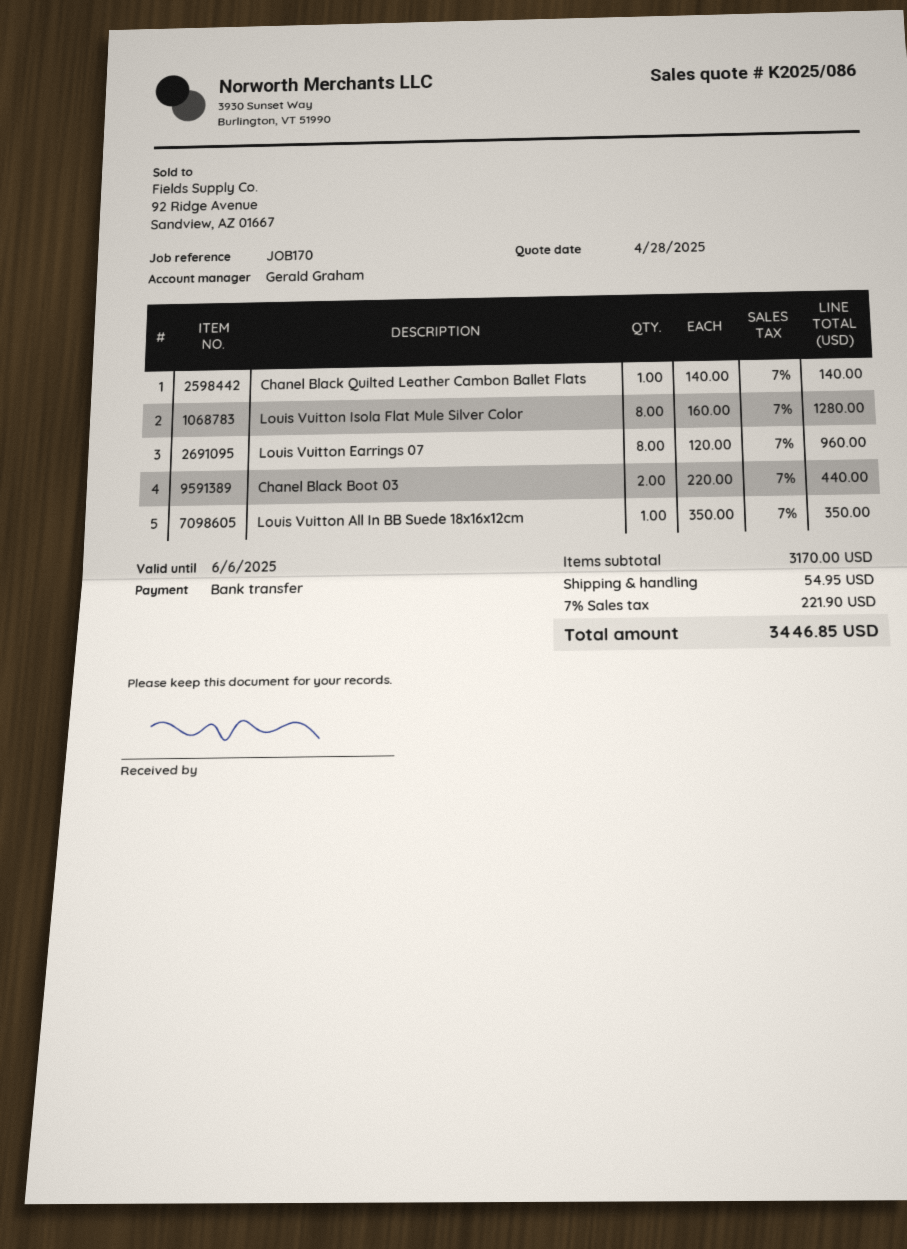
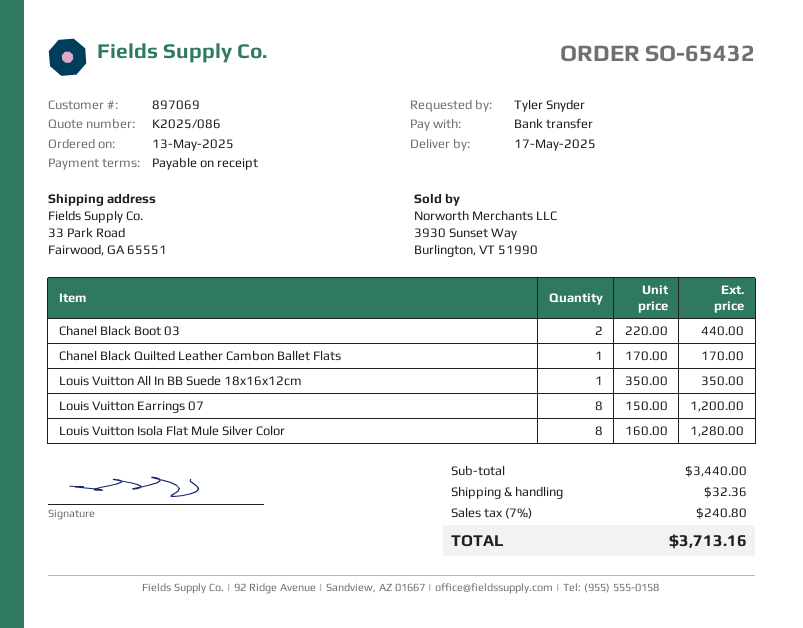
Chanel Black Quilted Leather Cambon Ballet Flats: 1 x 140.00 = 140.00 -> 1 x 170.00 = 170.00
Louis Vuitton Earrings 07: 8 x 120.00 = 960.00 -> 8 x 150.00 = 1200.00
subtotal: 3170.00 -> 3440.00
shipping: 54.95 -> 32.36
tax: 7% = 221.90 -> 7% = 240.80
total: 3446.85 -> 3713.16

